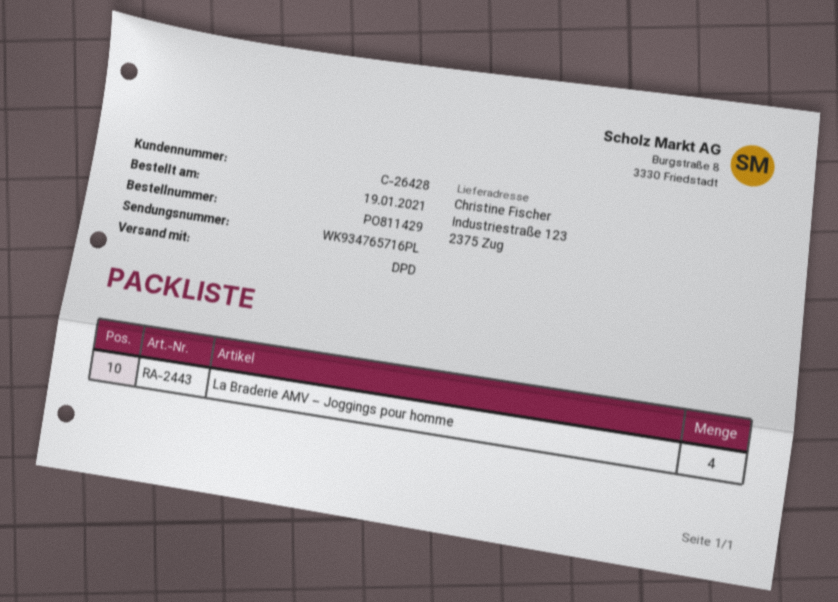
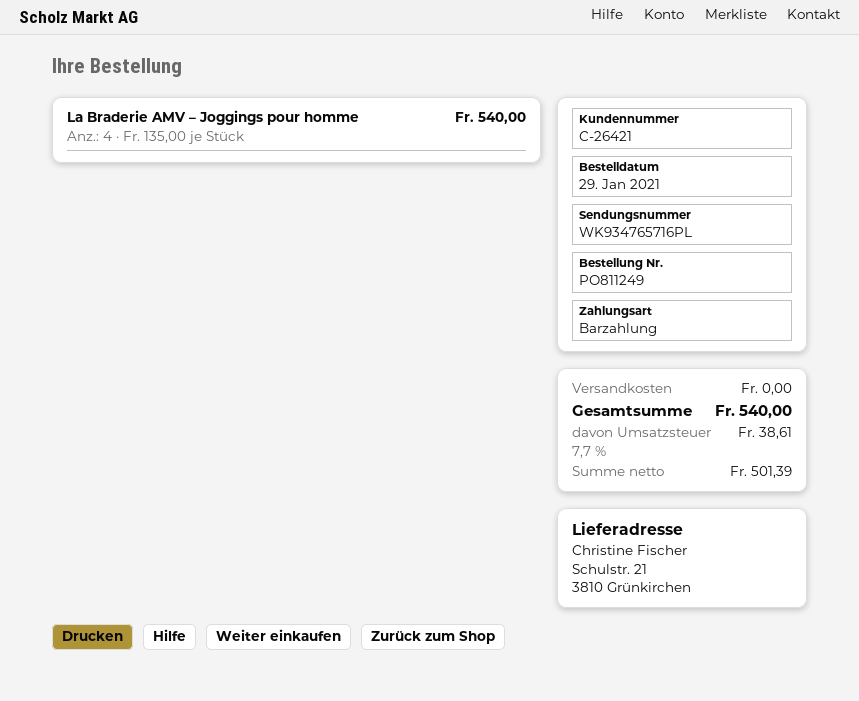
order number: PO811429 -> PO811249
order date: 2021-01-19 -> 2021-01-29
customer number: C-26428 -> C-26421
ship to: Industriestraße 123, 2375 Zug -> Schulstr. 21, 3810 Grünkirchen

